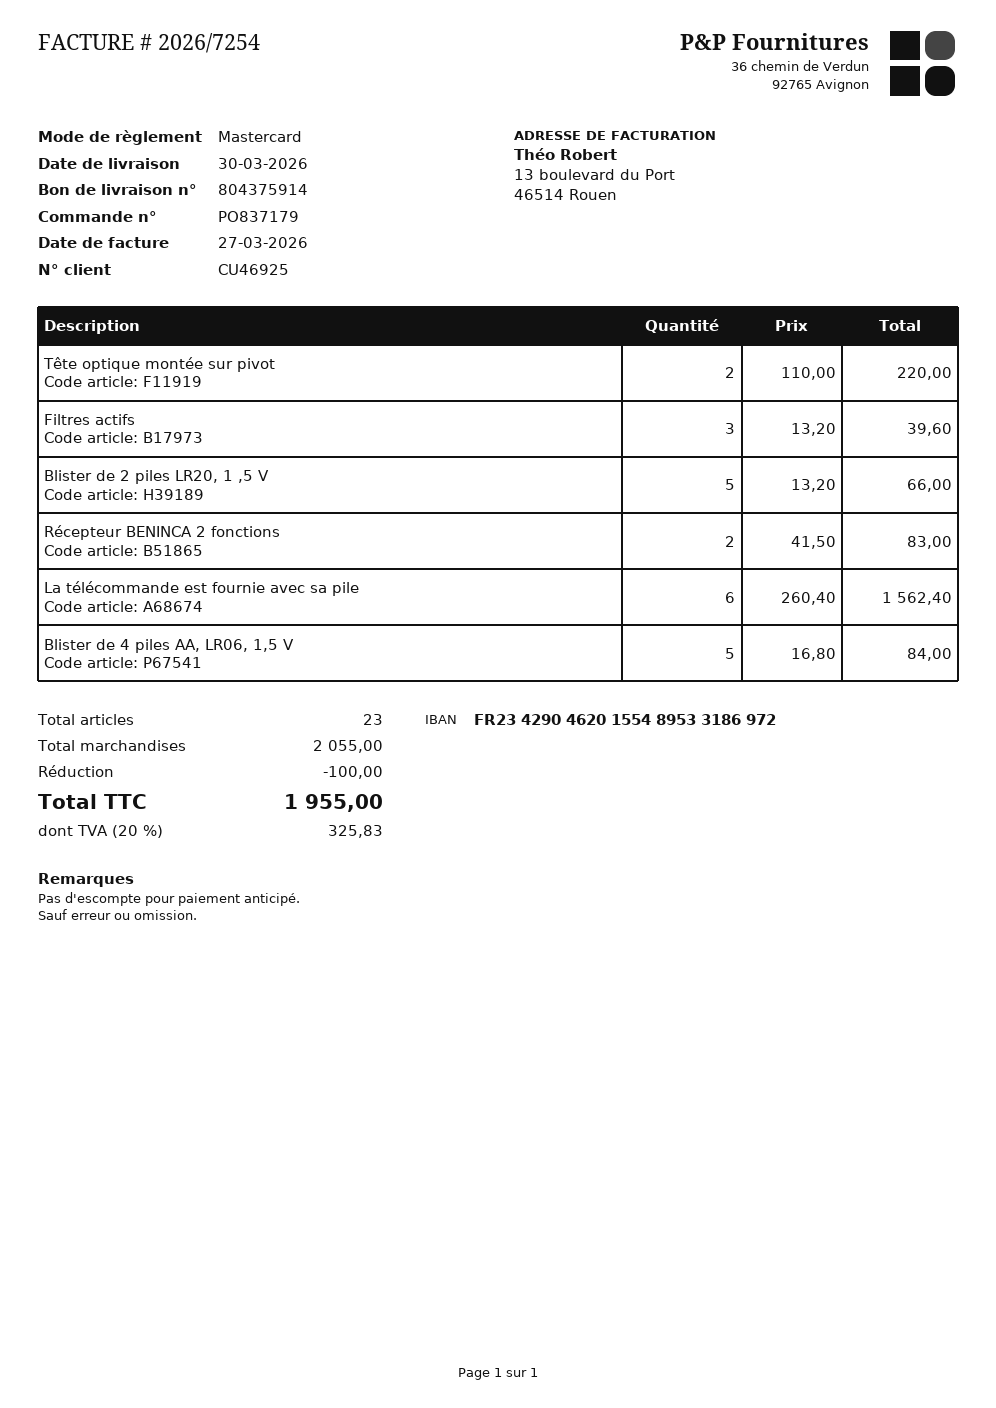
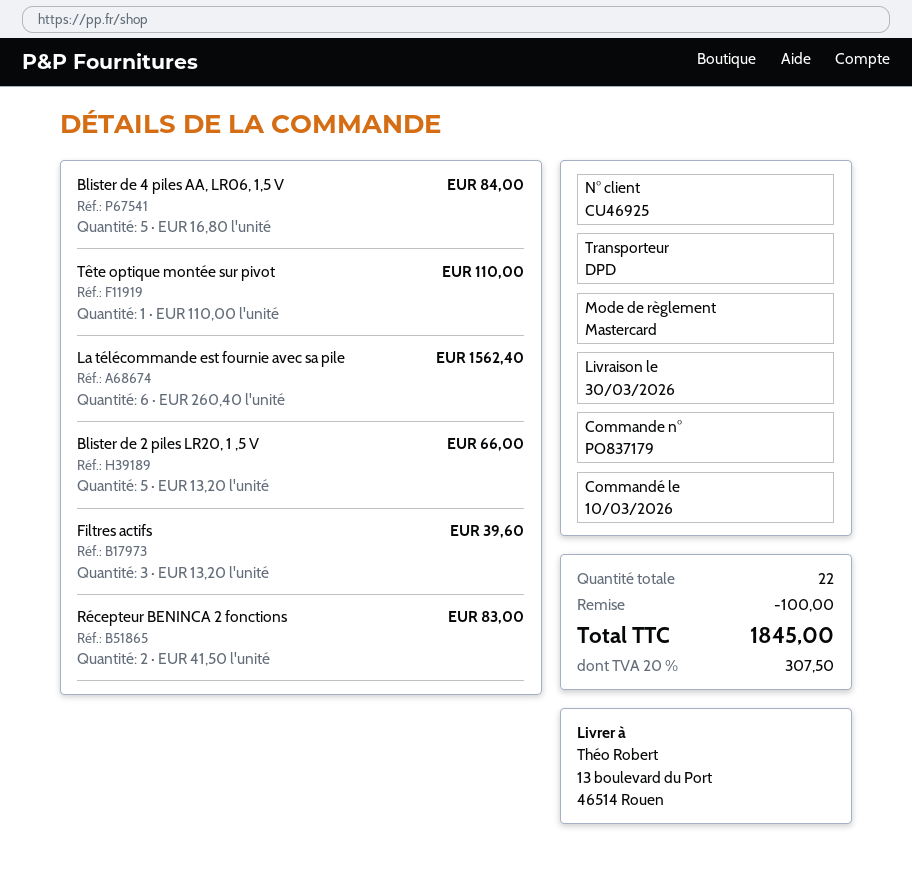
Tête optique montée sur pivot: 2 x 110.00 = 220.00 -> 1 x 110.00 = 110.00
total quantity: 23 -> 22
tax: 20% = 325.83 -> 20% = 307.50
total: 1955.00 -> 1845.00

